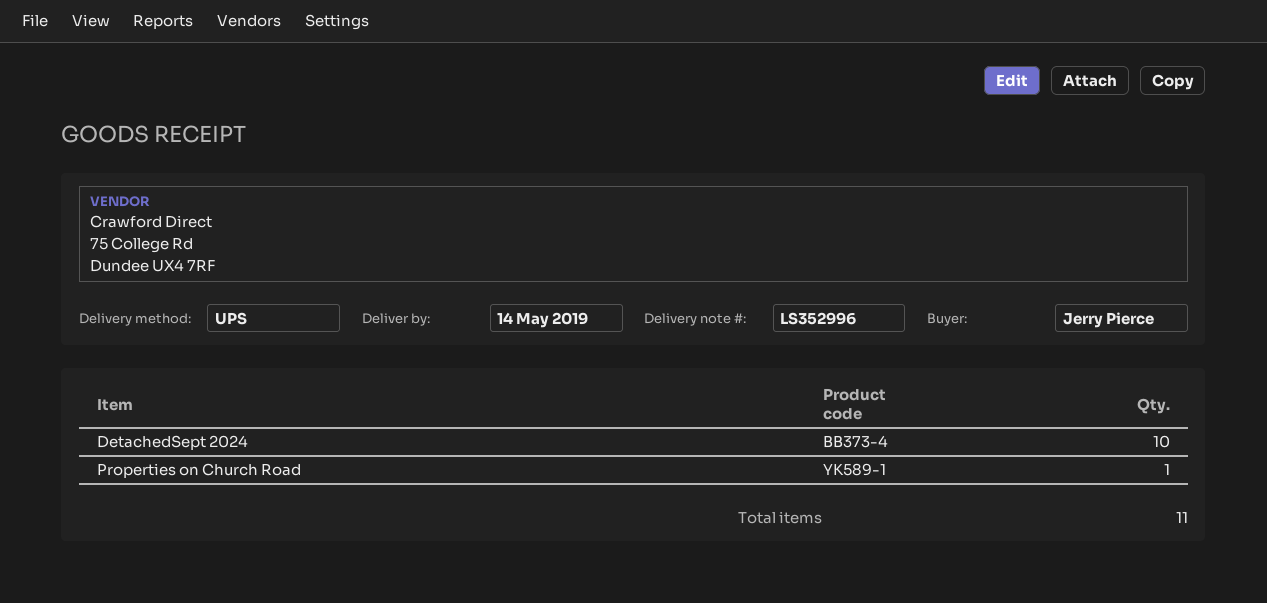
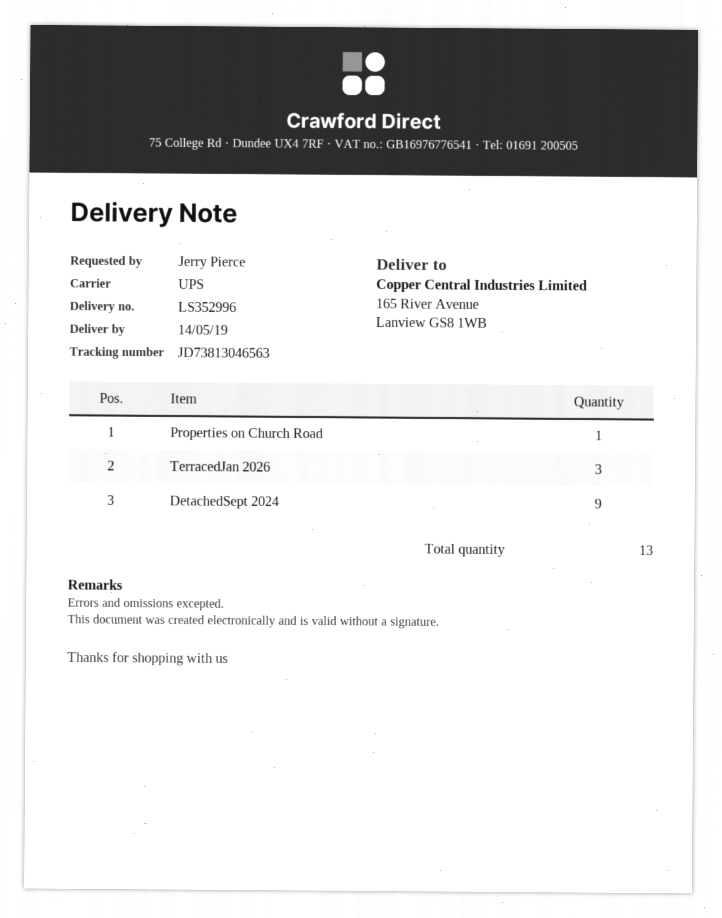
DetachedSept 2024: 10 -> 9
TerracedJan 2026: none -> 3
total quantity: 11 -> 13

